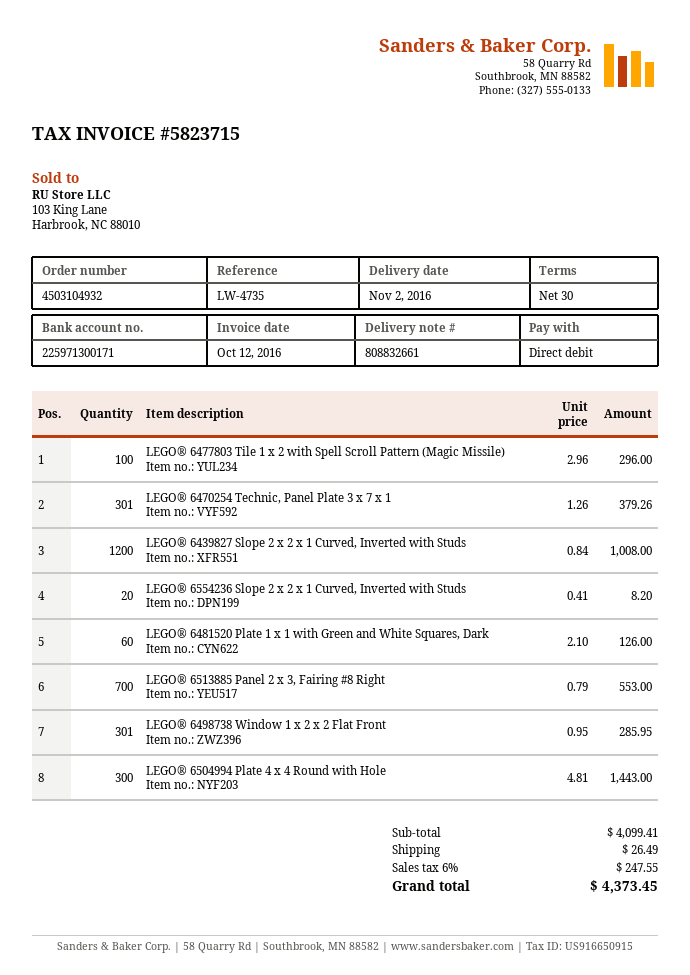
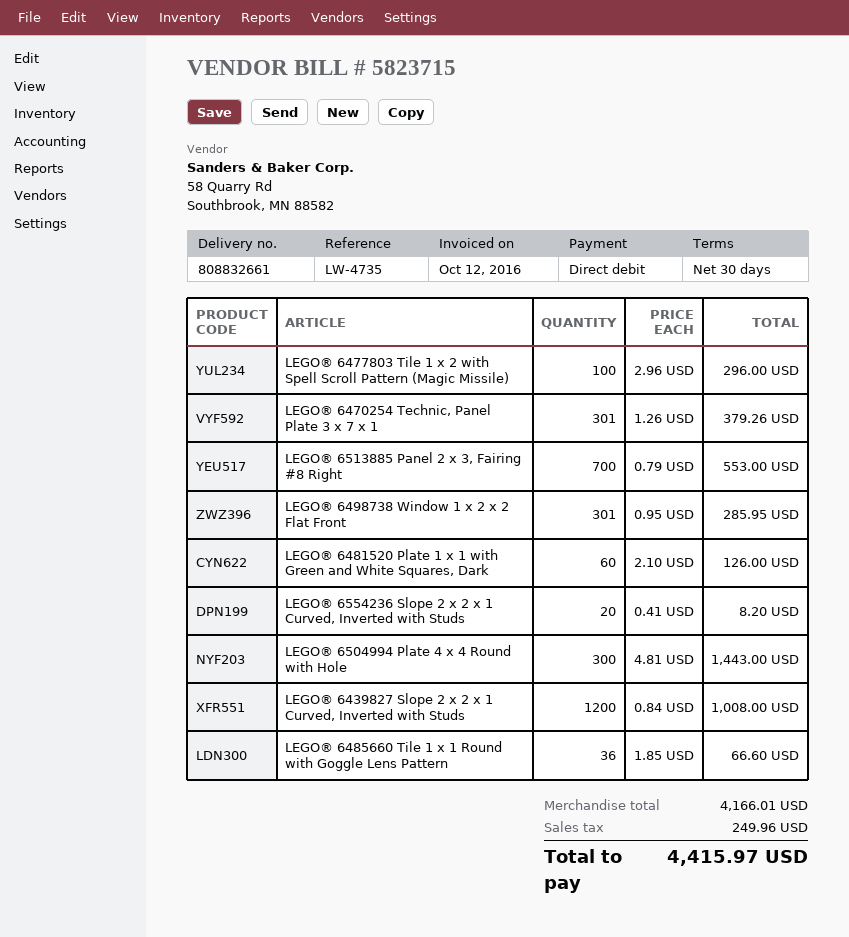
LEGO® 6485660 Tile 1 x 1 Round with Goggle Lens Pattern: none -> 36 x 1.85 = 66.60
subtotal: 4099.41 -> 4166.01
shipping: 26.49 -> none
tax: 247.55 -> 249.96
total: 4373.45 -> 4415.97

